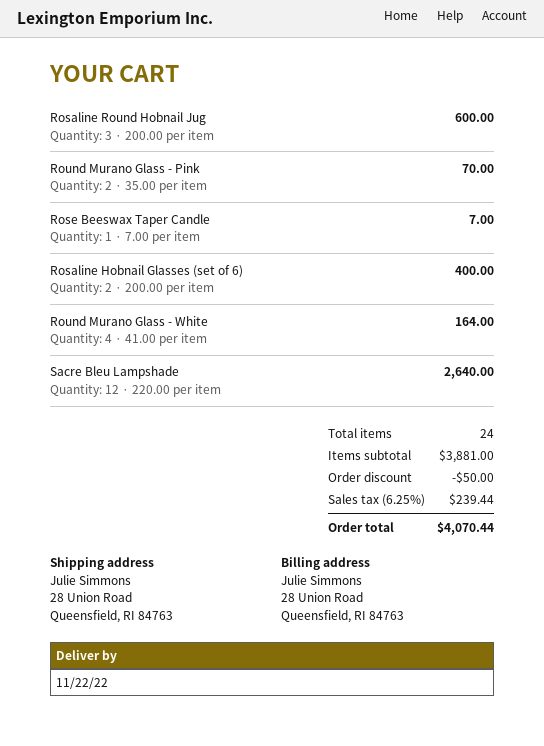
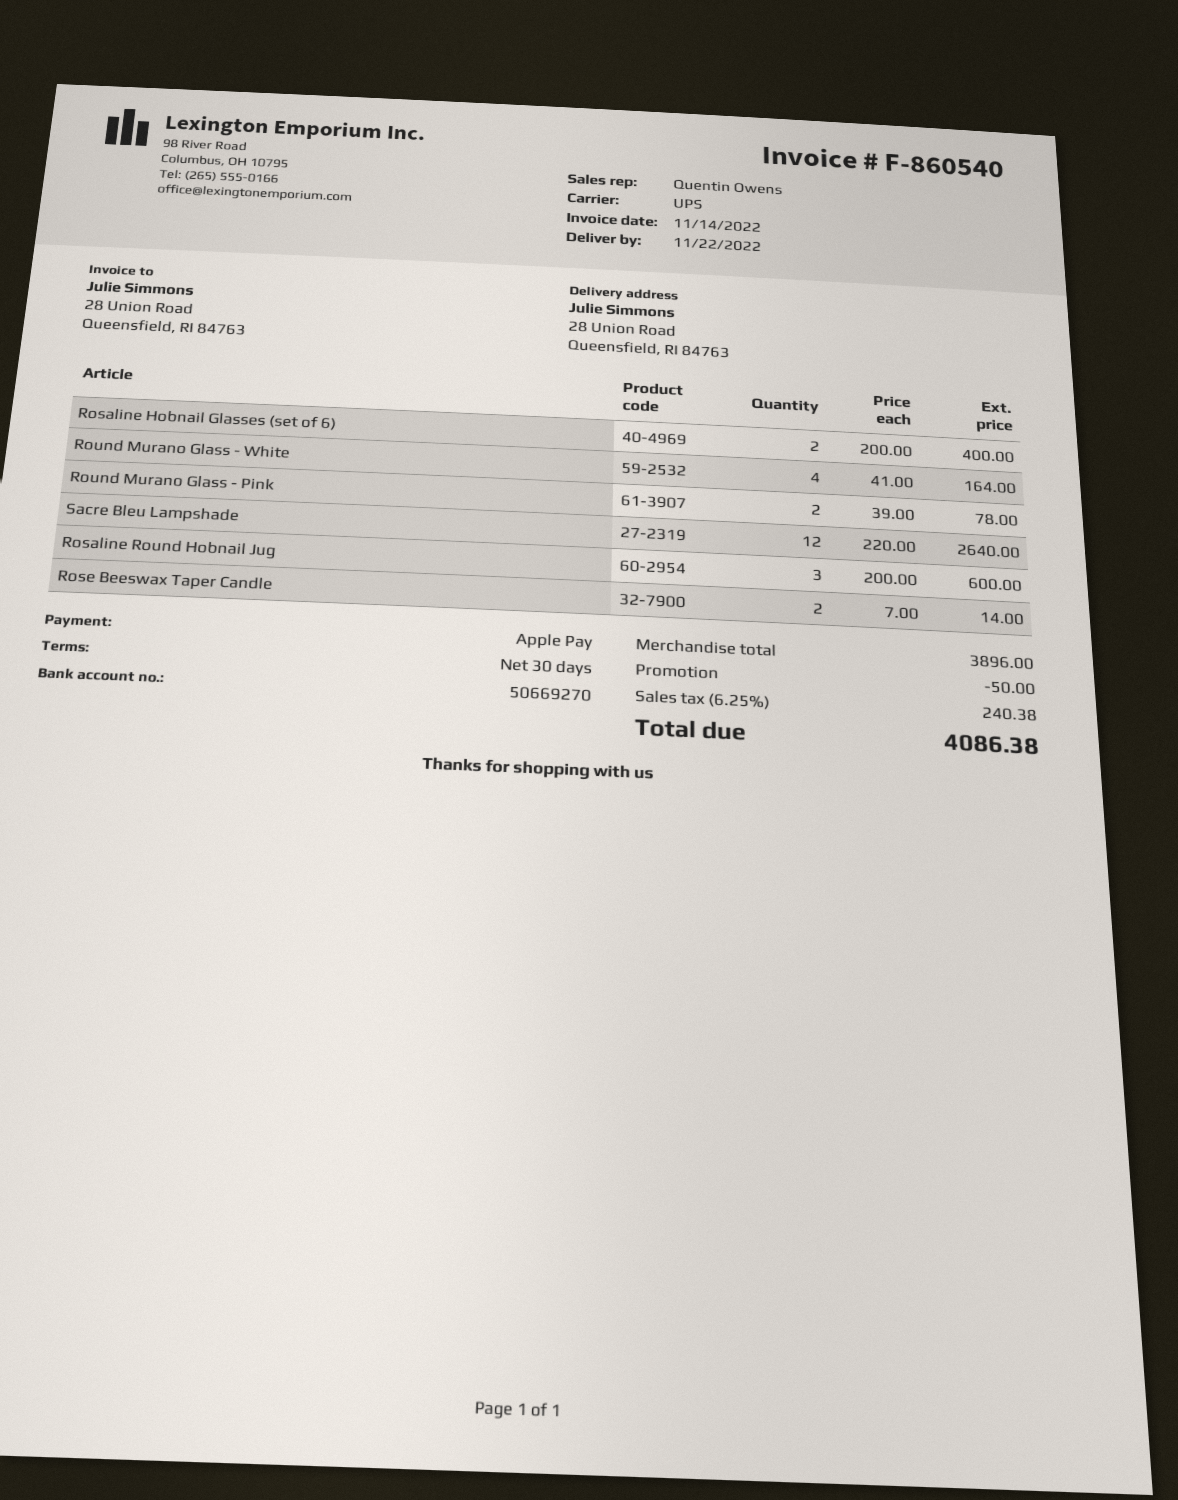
Round Murano Glass - Pink: 2 x 35.00 = 70.00 -> 2 x 39.00 = 78.00
Rose Beeswax Taper Candle: 1 x 7.00 = 7.00 -> 2 x 7.00 = 14.00
subtotal: 3881.00 -> 3896.00
tax: 6.25% = 239.44 -> 6.25% = 240.38
total: 4070.44 -> 4086.38

